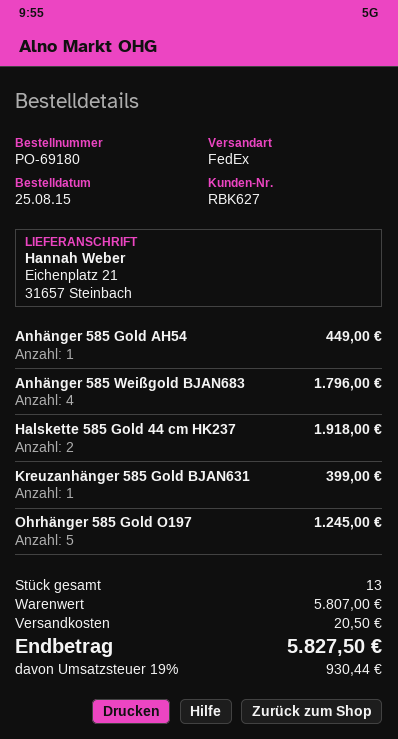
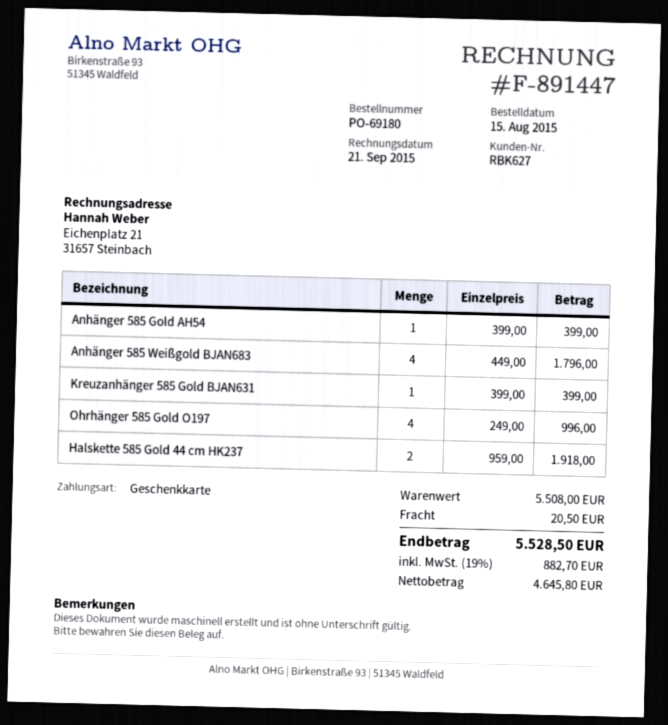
order date: 2015-08-25 -> 2015-08-15
Anhänger 585 Gold AH54: 1 for 449.00 -> 1 for 399.00
Ohrhänger 585 Gold O197: 5 for 1245.00 -> 4 for 996.00
subtotal: 5807.00 -> 5508.00
tax: 19% = 930.44 -> 19% = 882.70
total: 5827.50 -> 5528.50

